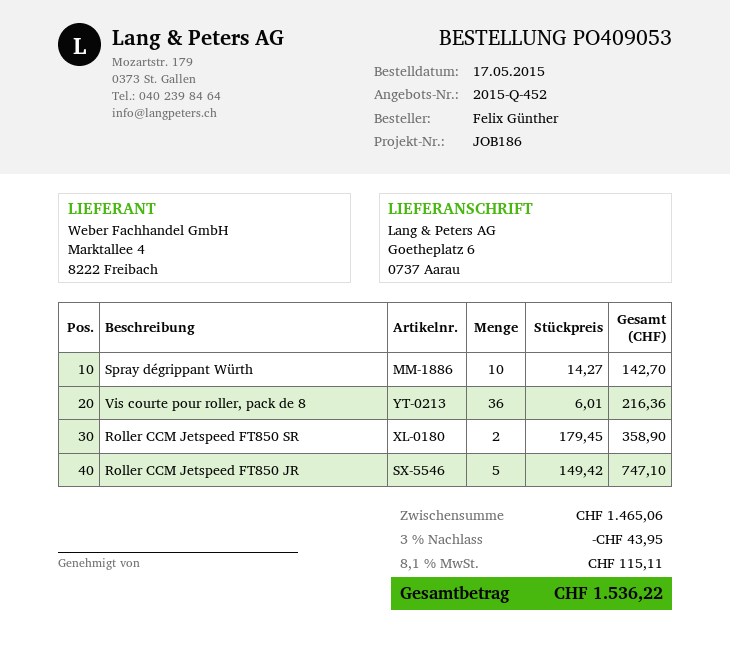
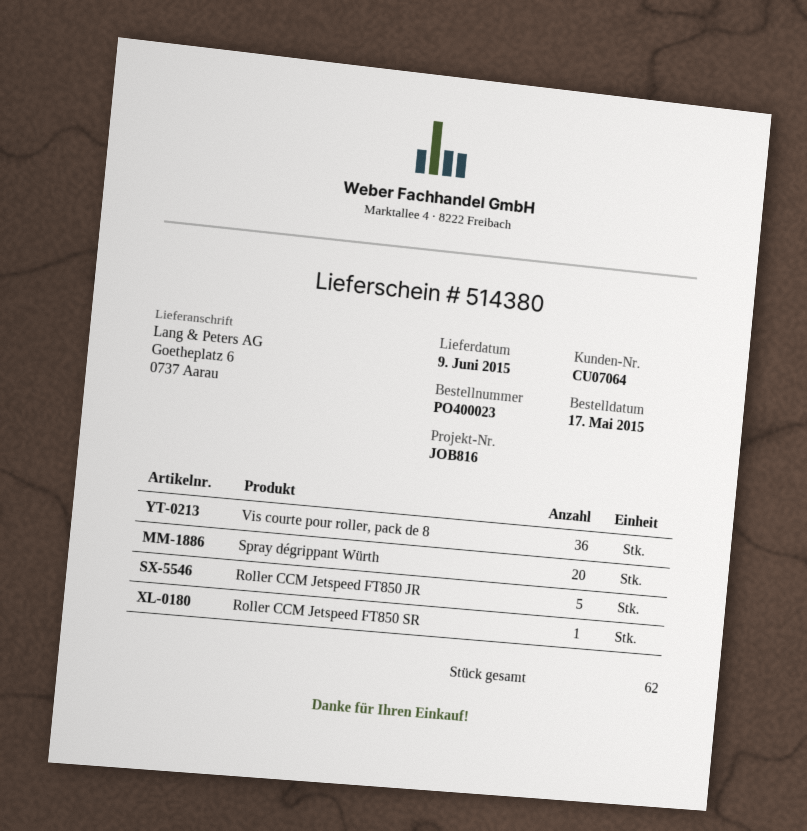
order number: PO409053 -> PO400023
reference: JOB186 -> JOB816
Spray dégrippant Würth: 10 -> 20
Roller CCM Jetspeed FT850 SR: 2 -> 1

